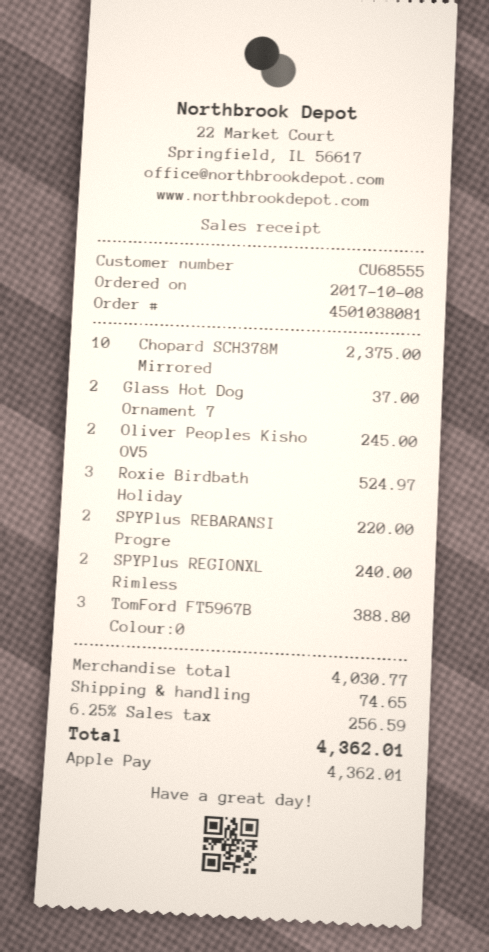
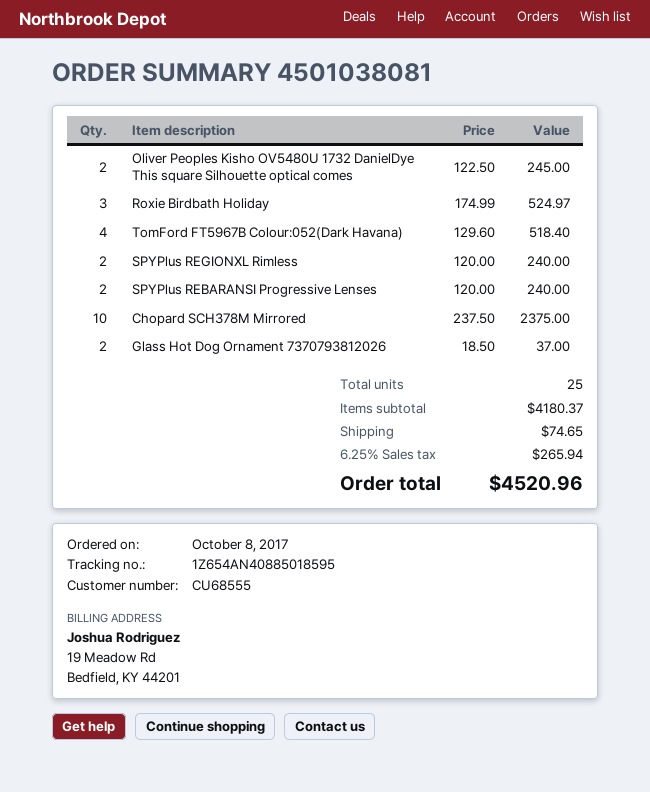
SPYPlus REBARANSI Progre: 2 for 220.00 -> 2 for 240.00
TomFord FT5967B Colour:0: 3 for 388.80 -> 4 for 518.40
subtotal: 4030.77 -> 4180.37
tax: 6.25% = 256.59 -> 6.25% = 265.94
total: 4362.01 -> 4520.96

